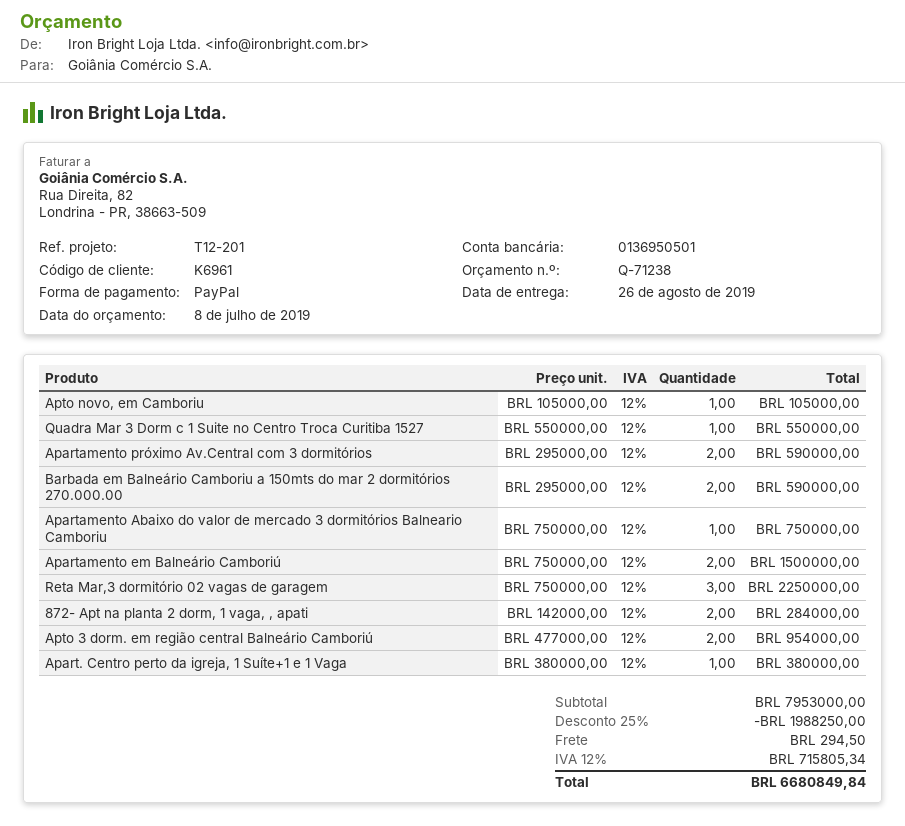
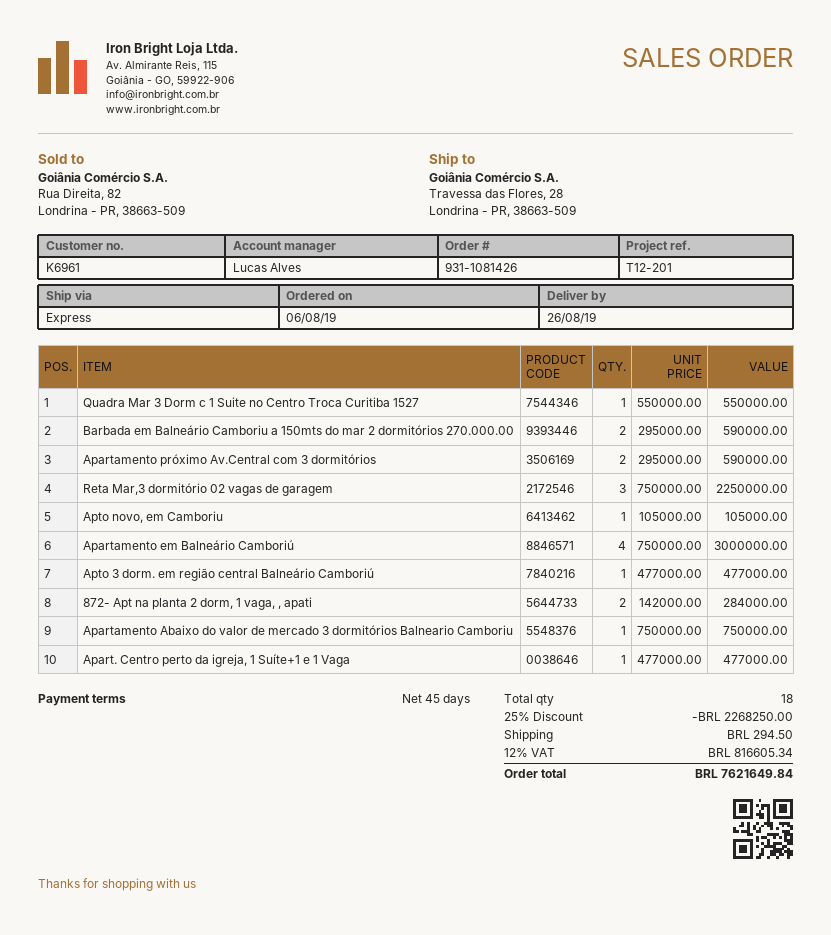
Apartamento em Balneário Camboriú: 2 x 750000.00 = 1500000.00 -> 4 x 750000.00 = 3000000.00
Apto 3 dorm. em região central Balneário Camboriú: 2 x 477000.00 = 954000.00 -> 1 x 477000.00 = 477000.00
Apart. Centro perto da igreja, 1 Suíte+1 e 1 Vaga: 1 x 380000.00 = 380000.00 -> 1 x 477000.00 = 477000.00
discount: 25% = 1988250.00 -> 25% = 2268250.00
tax: 12% = 715805.34 -> 12% = 816605.34
total: 6680849.84 -> 7621649.84

